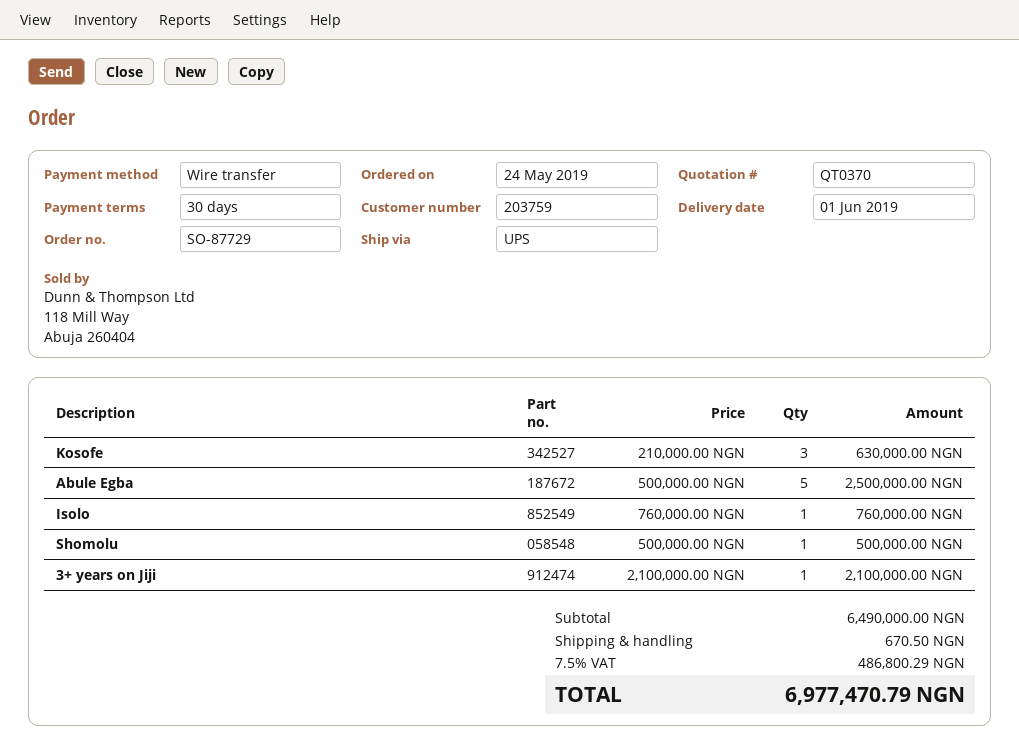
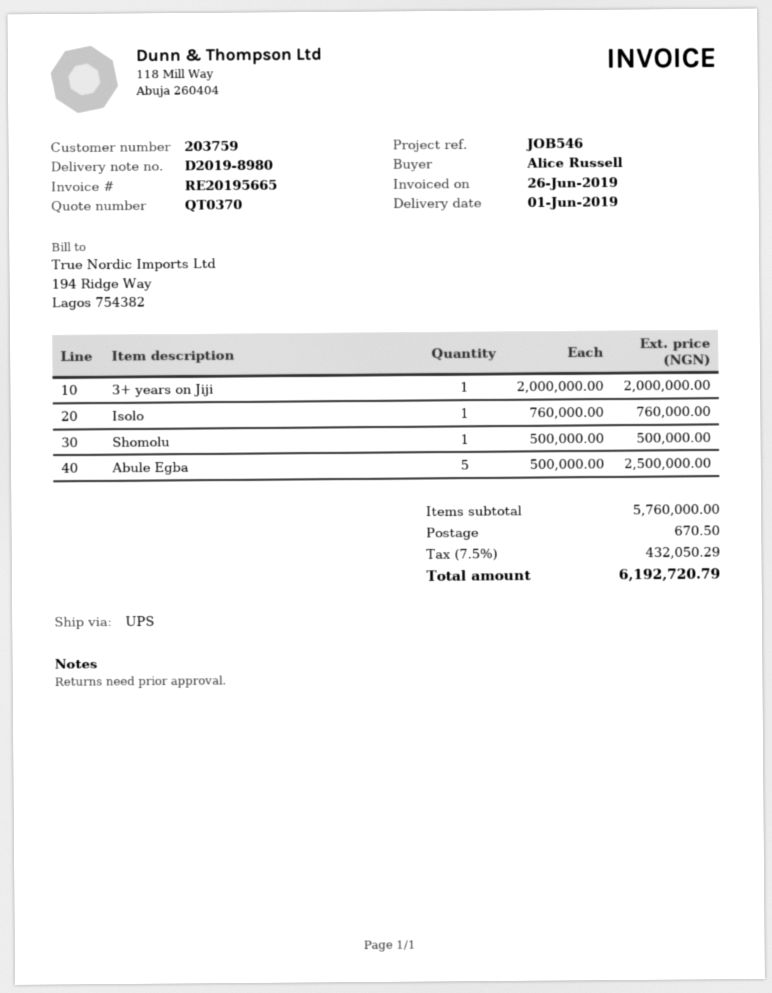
Kosofe: 3 x 210000.00 = 630000.00 -> none
3+ years on Jiji: 1 x 2100000.00 = 2100000.00 -> 1 x 2000000.00 = 2000000.00
subtotal: 6490000.00 -> 5760000.00
tax: 7.5% = 486800.29 -> 7.5% = 432050.29
total: 6977470.79 -> 6192720.79

